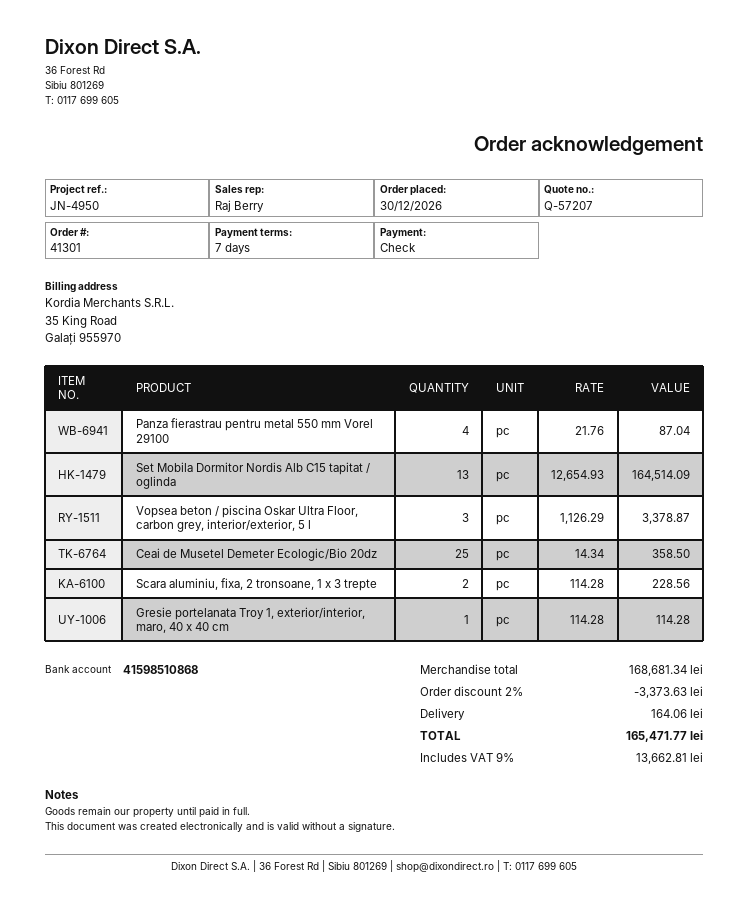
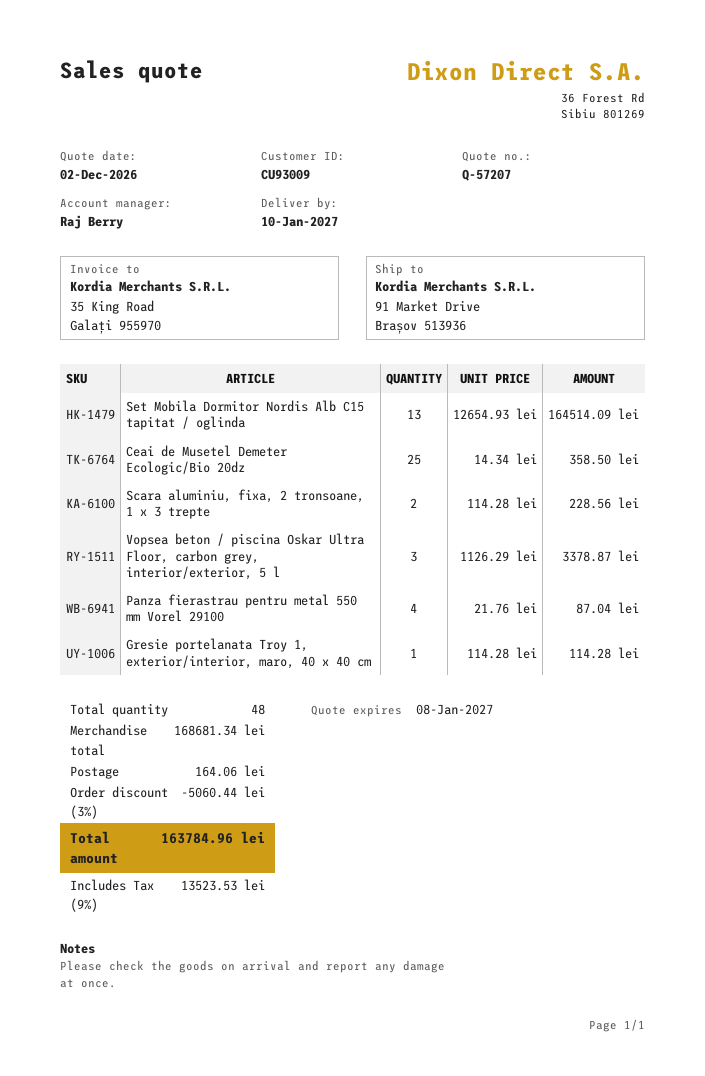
discount: 2% = 3373.63 -> 3% = 5060.44
tax: 9% = 13662.81 -> 9% = 13523.53
total: 165471.77 -> 163784.96

